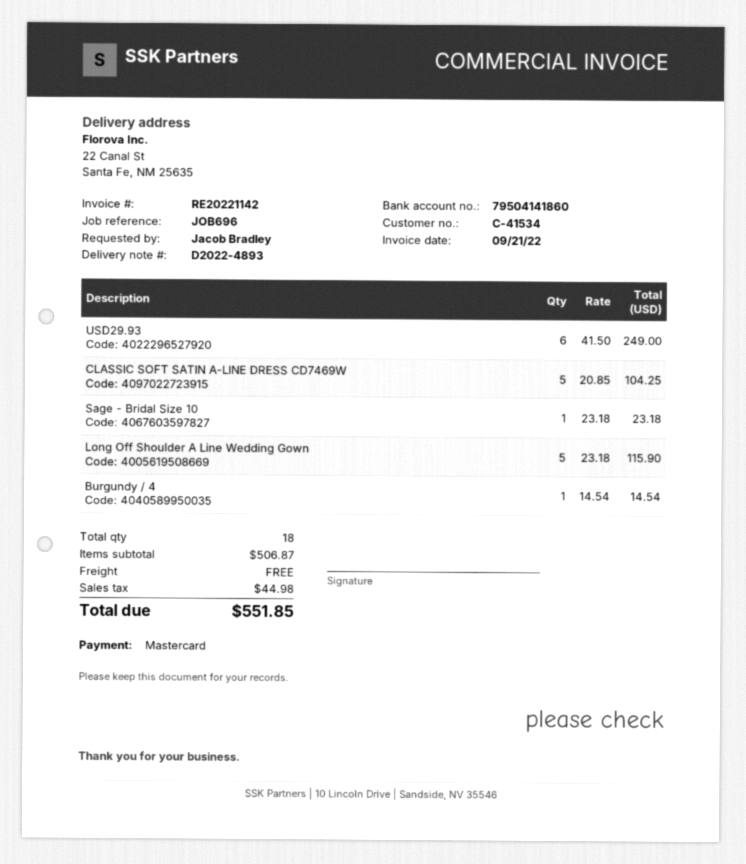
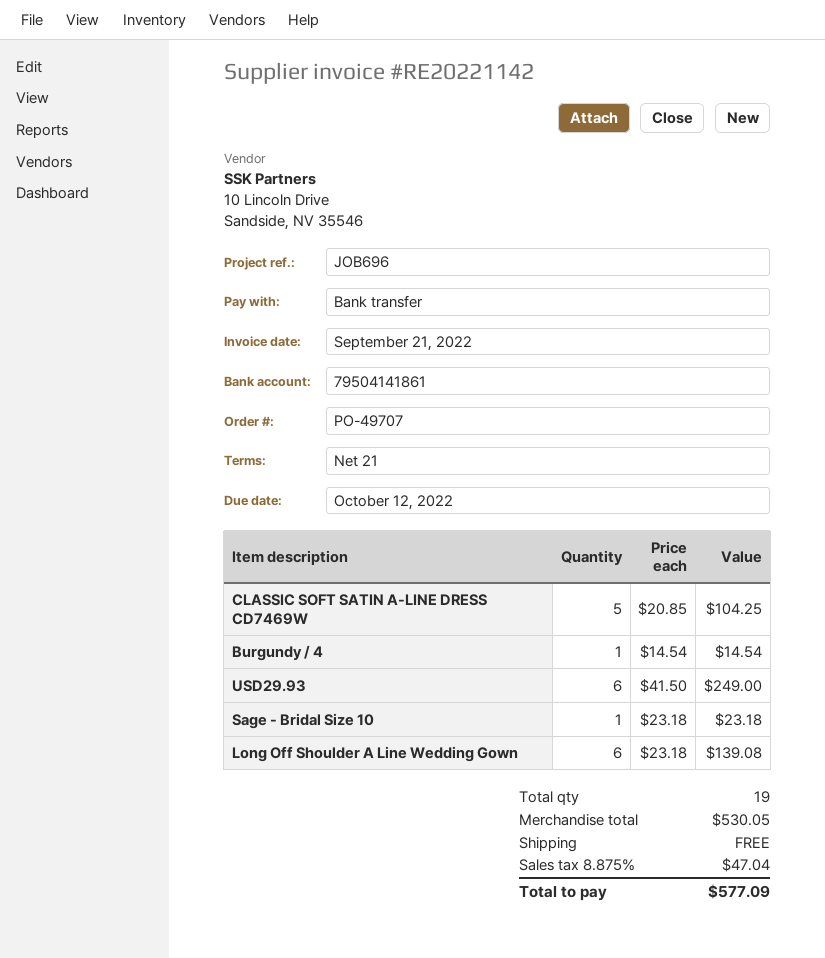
payment method: Mastercard -> bank transfer
bank account: 79504141860 -> 79504141861
Long Off Shoulder A Line Wedding Gown: 5 x 23.18 = 115.90 -> 6 x 23.18 = 139.08
total quantity: 18 -> 19
subtotal: 506.87 -> 530.05
tax: 44.98 -> 47.04
total: 551.85 -> 577.09

